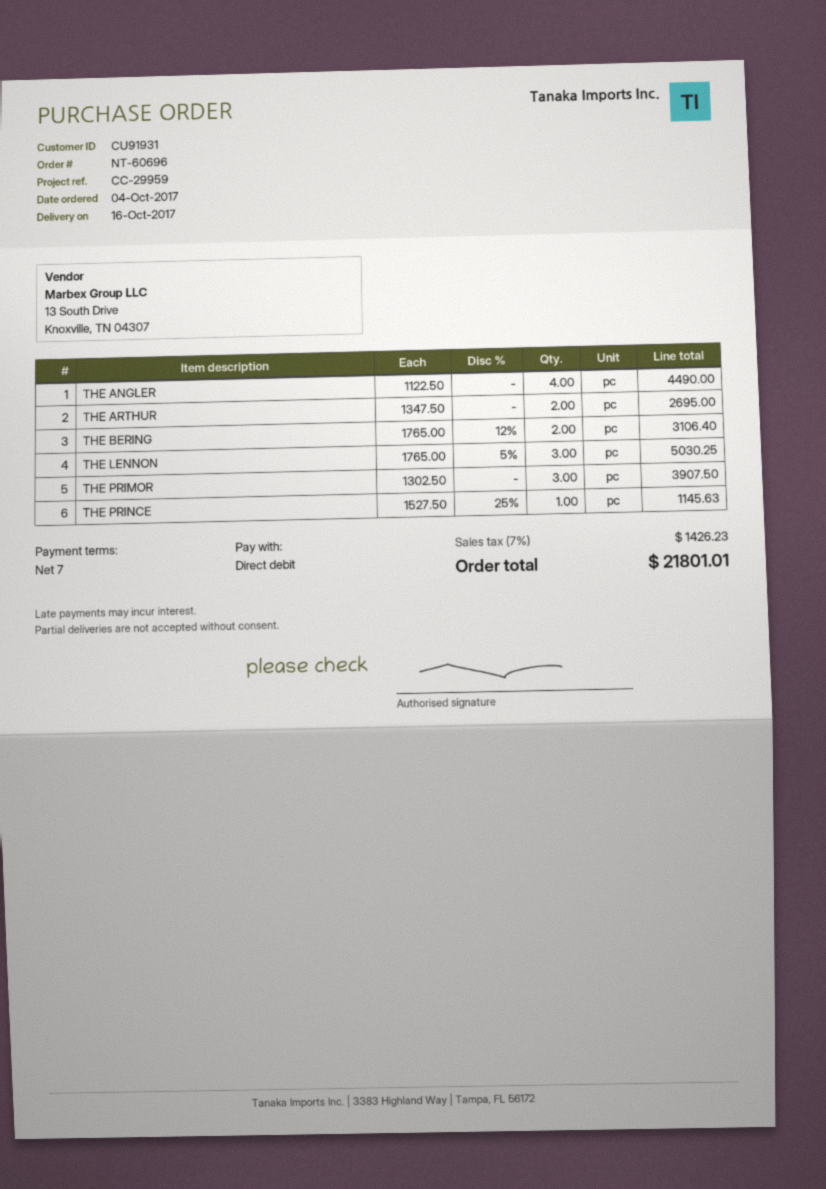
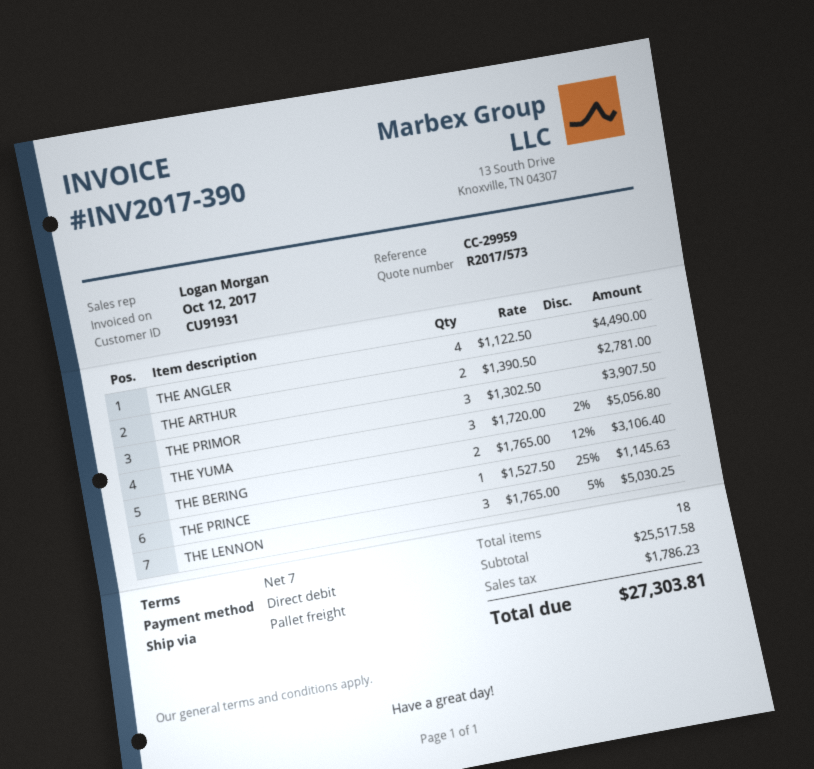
THE ARTHUR: 2 x 1347.50 = 2695.00 -> 2 x 1390.50 = 2781.00
THE YUMA: none -> 3 x 1720.00 - 2% = 5056.80
tax: 1426.23 -> 1786.23
total: 21801.01 -> 27303.81

